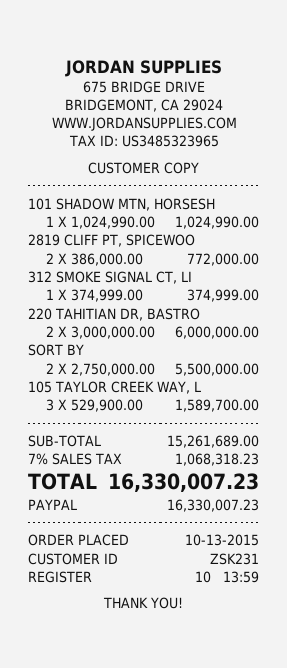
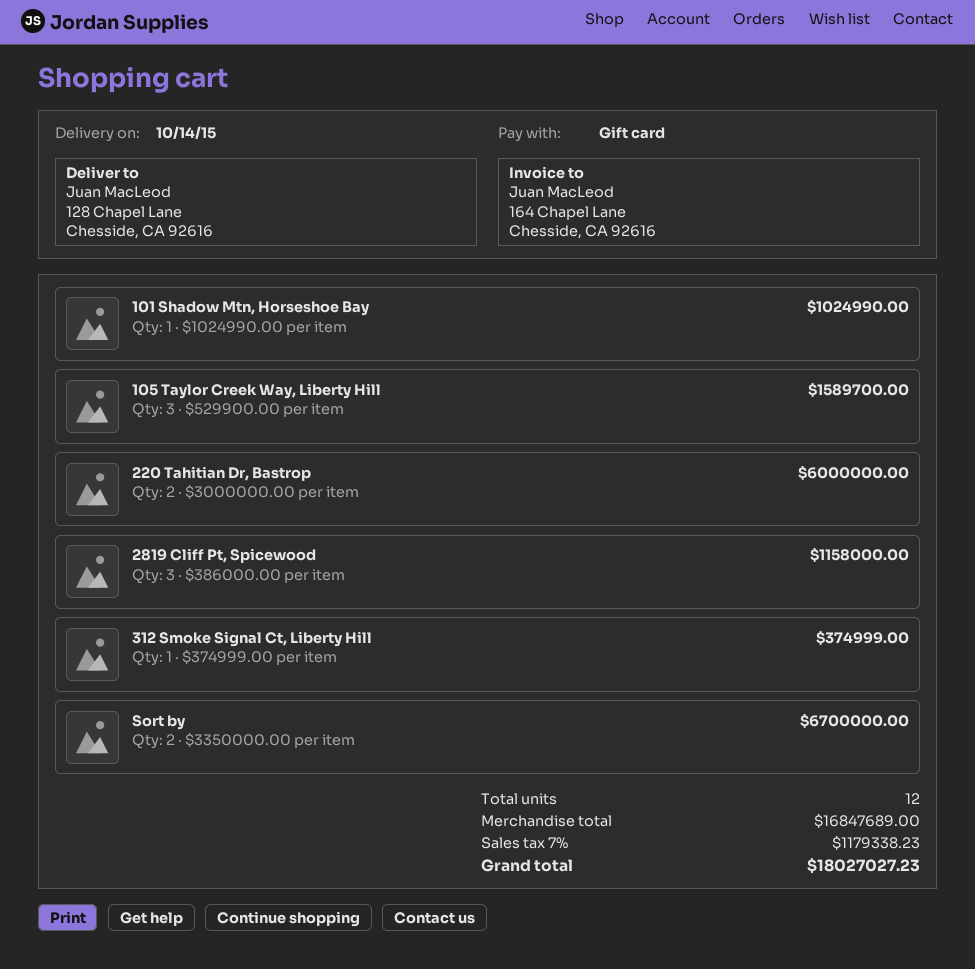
payment method: PayPal -> gift card
2819 CLIFF PT, SPICEWOO: 2 x 386000.00 = 772000.00 -> 3 x 386000.00 = 1158000.00
SORT BY: 2 x 2750000.00 = 5500000.00 -> 2 x 3350000.00 = 6700000.00
subtotal: 15261689.00 -> 16847689.00
tax: 7% = 1068318.23 -> 7% = 1179338.23
total: 16330007.23 -> 18027027.23

